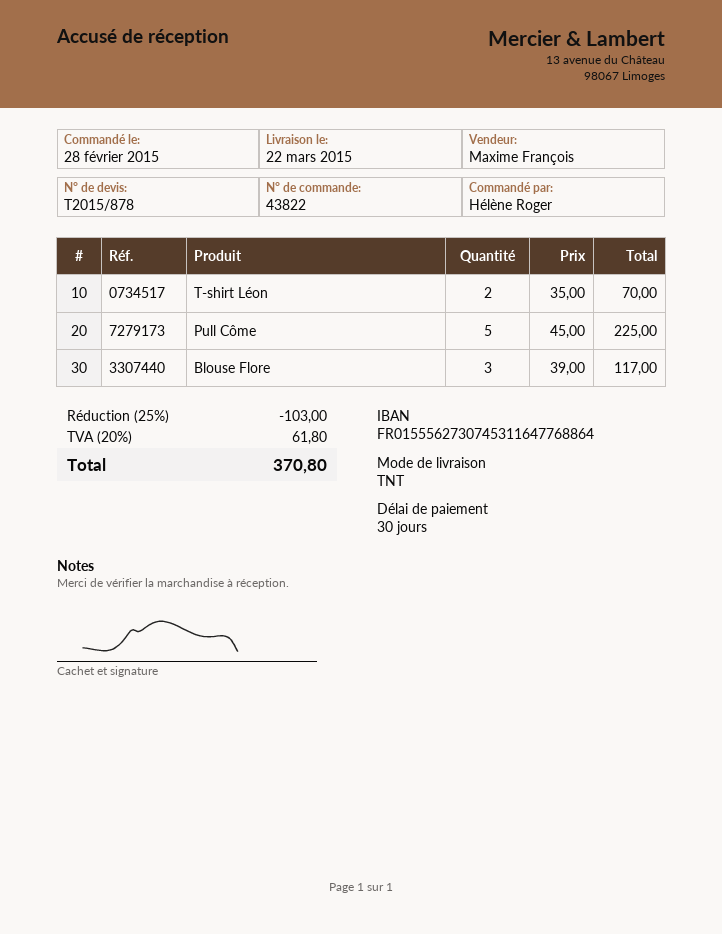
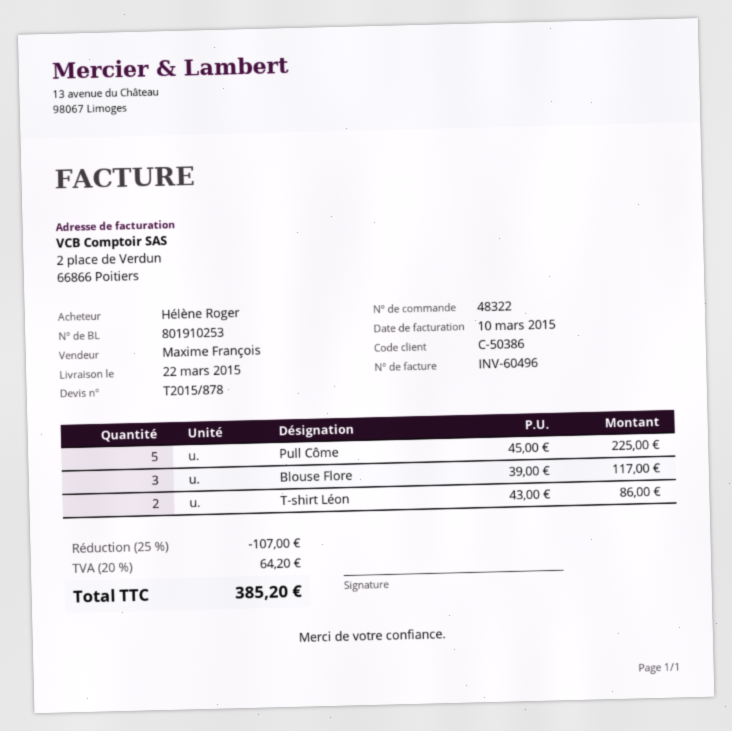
order number: 43822 -> 48322
T-shirt Léon: 2 x 35.00 = 70.00 -> 2 x 43.00 = 86.00
discount: 25% = 103.00 -> 25% = 107.00
tax: 20% = 61.80 -> 20% = 64.20
total: 370.80 -> 385.20

